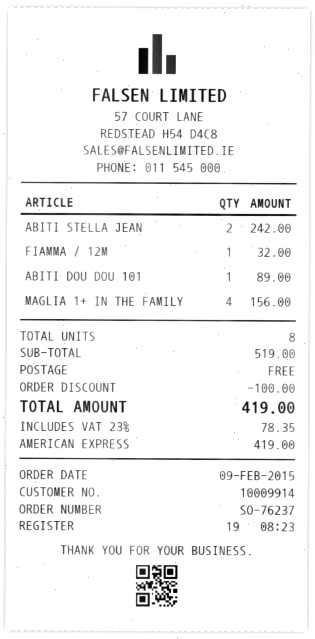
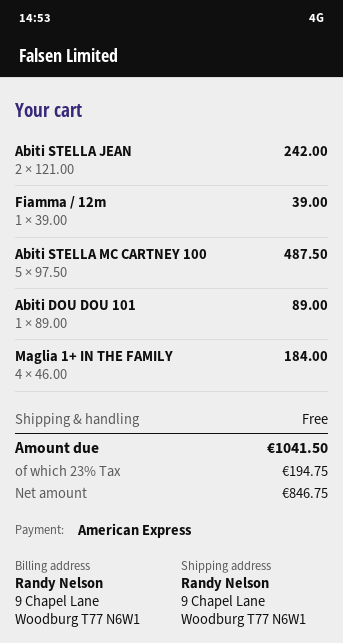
FIAMMA / 12M: 1 for 32.00 -> 1 for 39.00
MAGLIA 1+ IN THE FAMILY: 4 for 156.00 -> 4 for 184.00
Abiti STELLA MC CARTNEY 100: none -> 5 for 487.50
discount: 100.00 -> none
tax: 23% = 78.35 -> 23% = 194.75
total: 419.00 -> 1041.50

